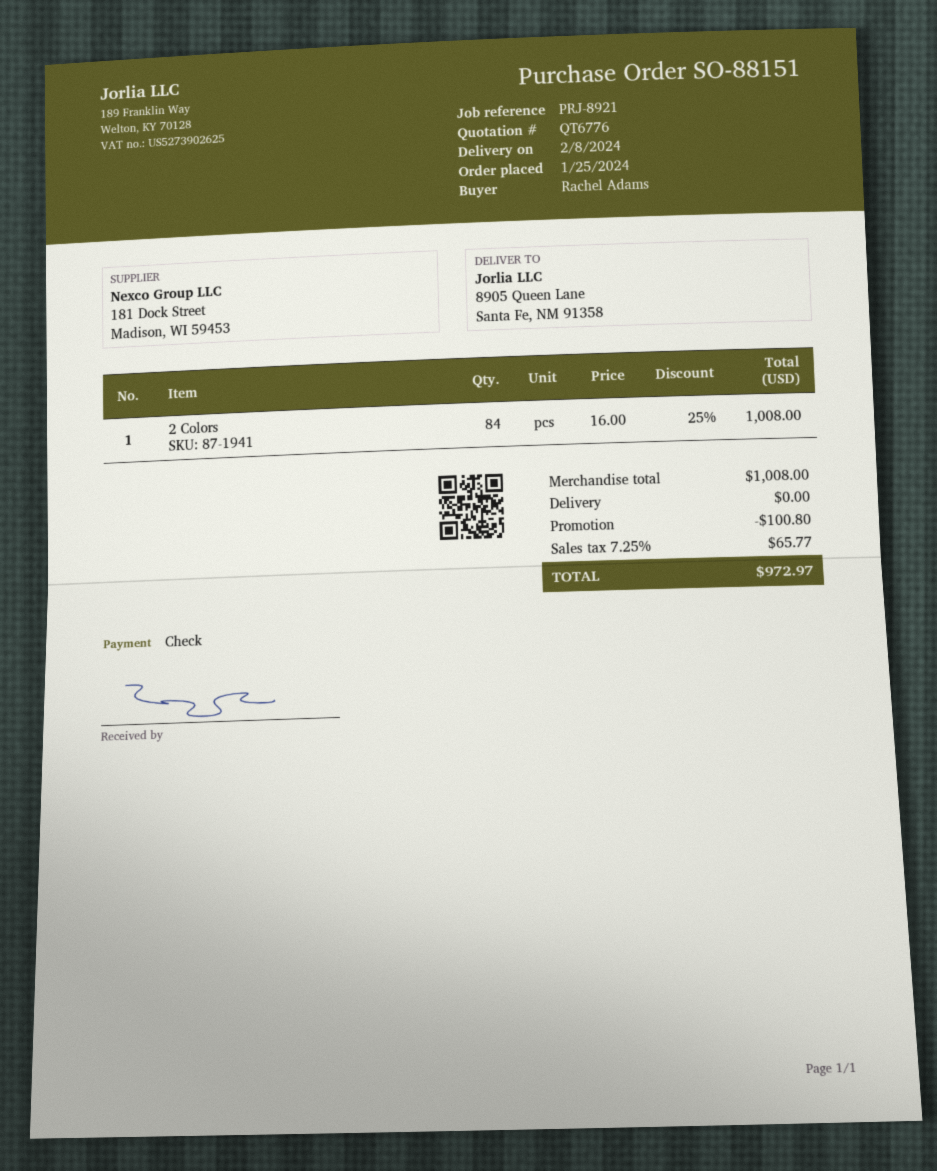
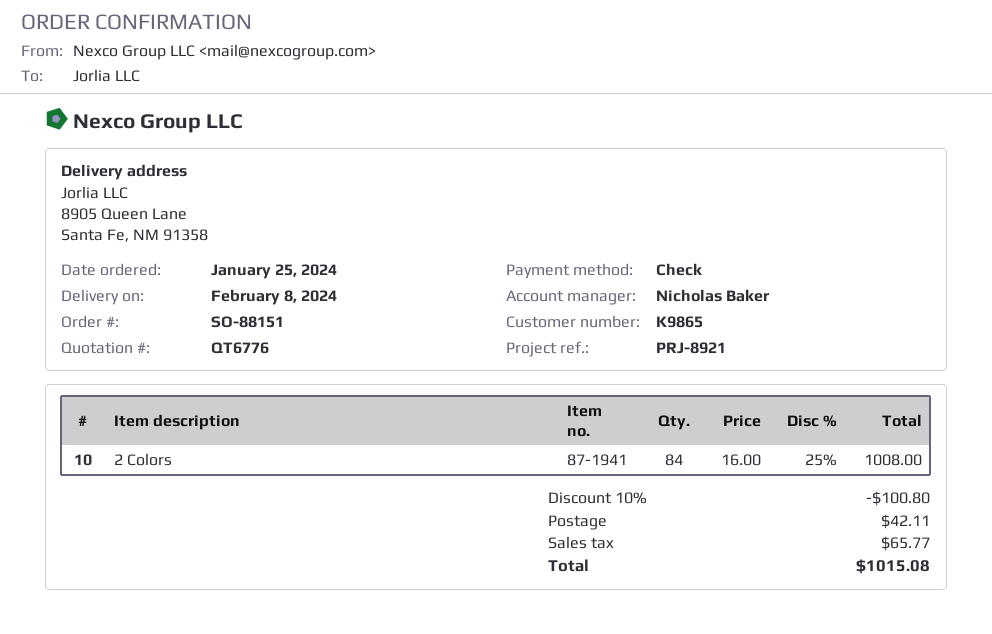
shipping: 0.00 -> 42.11
total: 972.97 -> 1015.08

